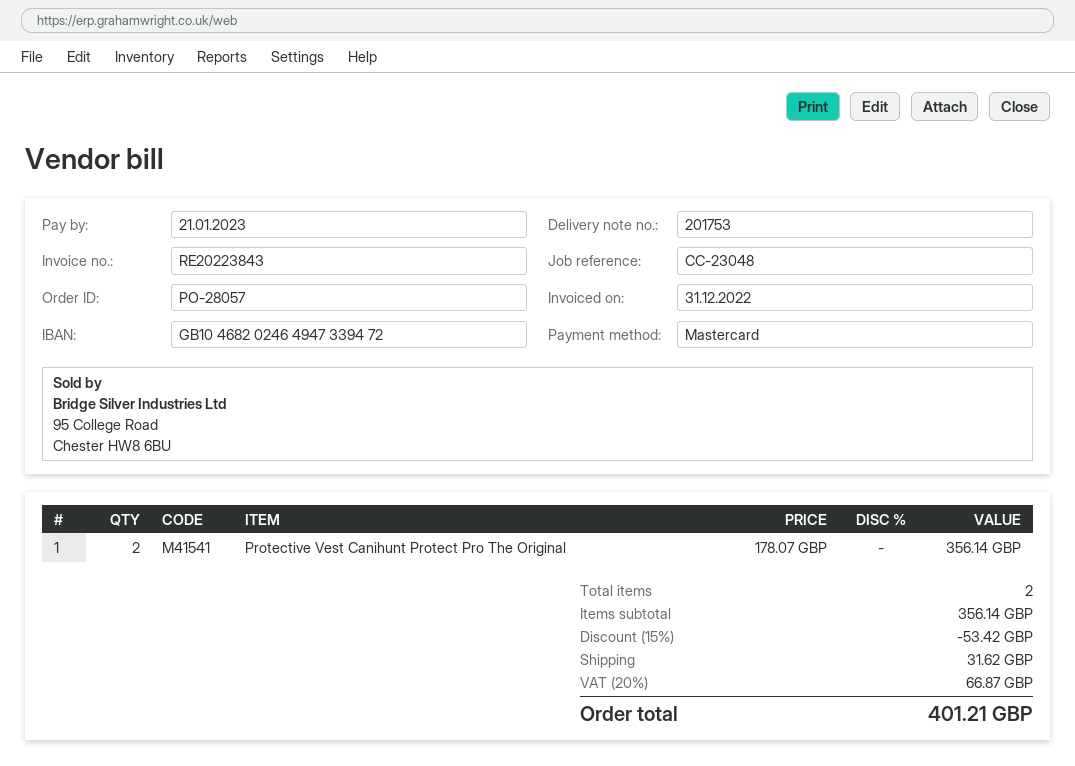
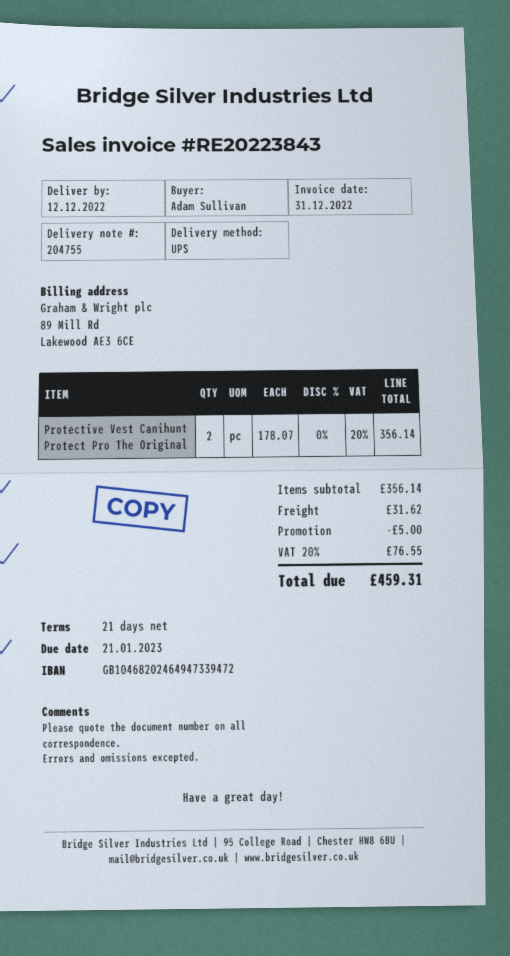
delivery note number: 201753 -> 204755
discount: 53.42 -> 5.00
tax: 20% = 66.87 -> 20% = 76.55
total: 401.21 -> 459.31

